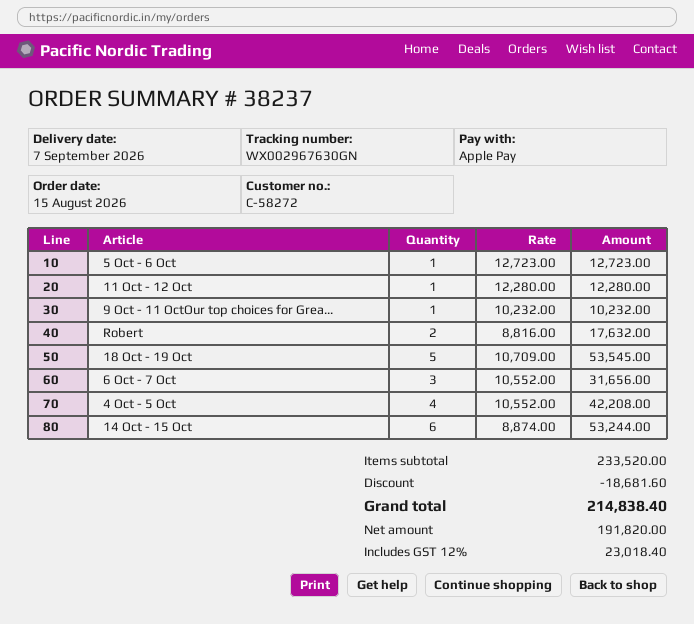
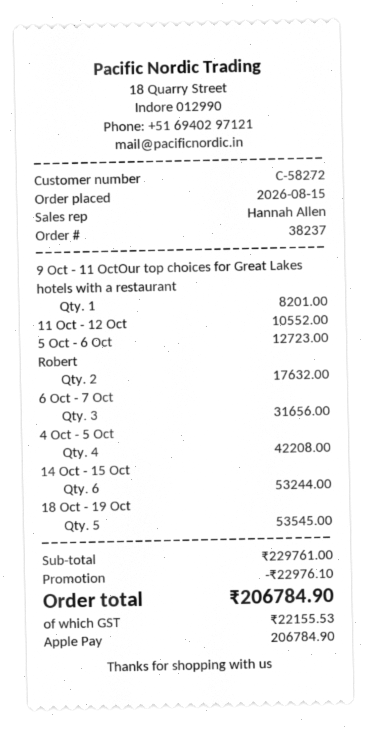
11 Oct - 12 Oct: 1 for 12280.00 -> 1 for 10552.00
9 Oct - 11 OctOur top choices for Grea...: 1 for 10232.00 -> 1 for 8201.00
subtotal: 233520.00 -> 229761.00
discount: 18681.60 -> 22976.10
tax: 23018.40 -> 22155.53
total: 214838.40 -> 206784.90

